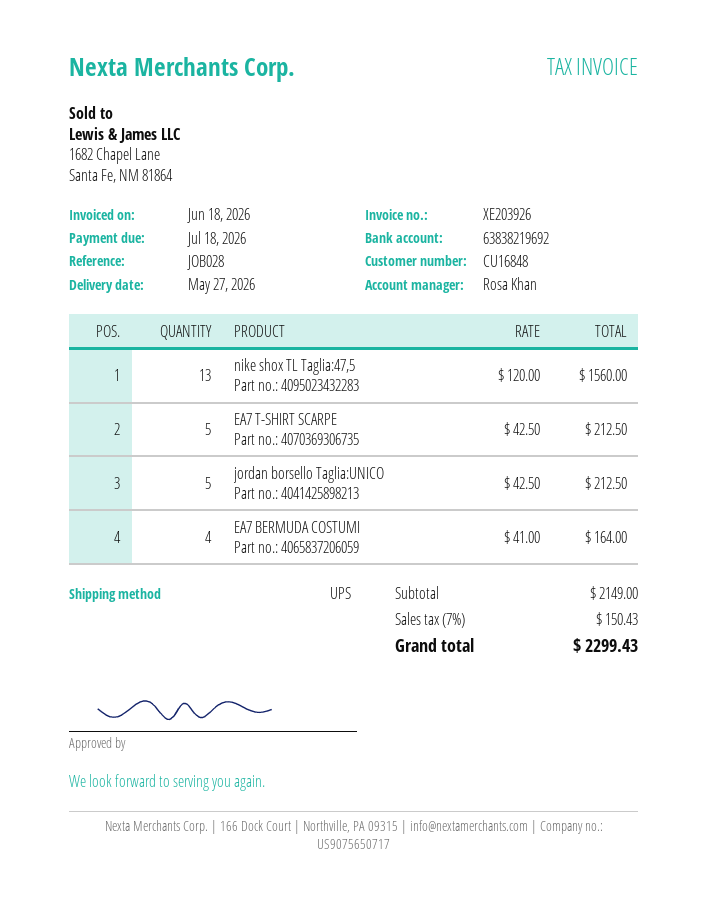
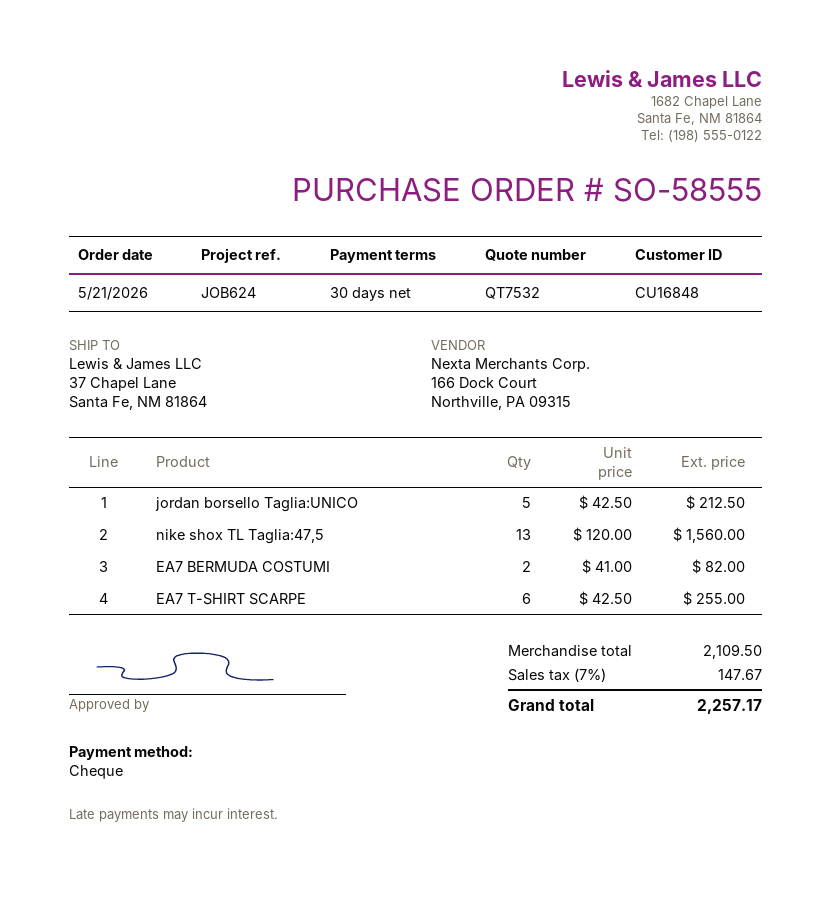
reference: JOB028 -> JOB624
EA7 T-SHIRT SCARPE: 5 x 42.50 = 212.50 -> 6 x 42.50 = 255.00
EA7 BERMUDA COSTUMI: 4 x 41.00 = 164.00 -> 2 x 41.00 = 82.00
subtotal: 2149.00 -> 2109.50
tax: 7% = 150.43 -> 7% = 147.67
total: 2299.43 -> 2257.17

